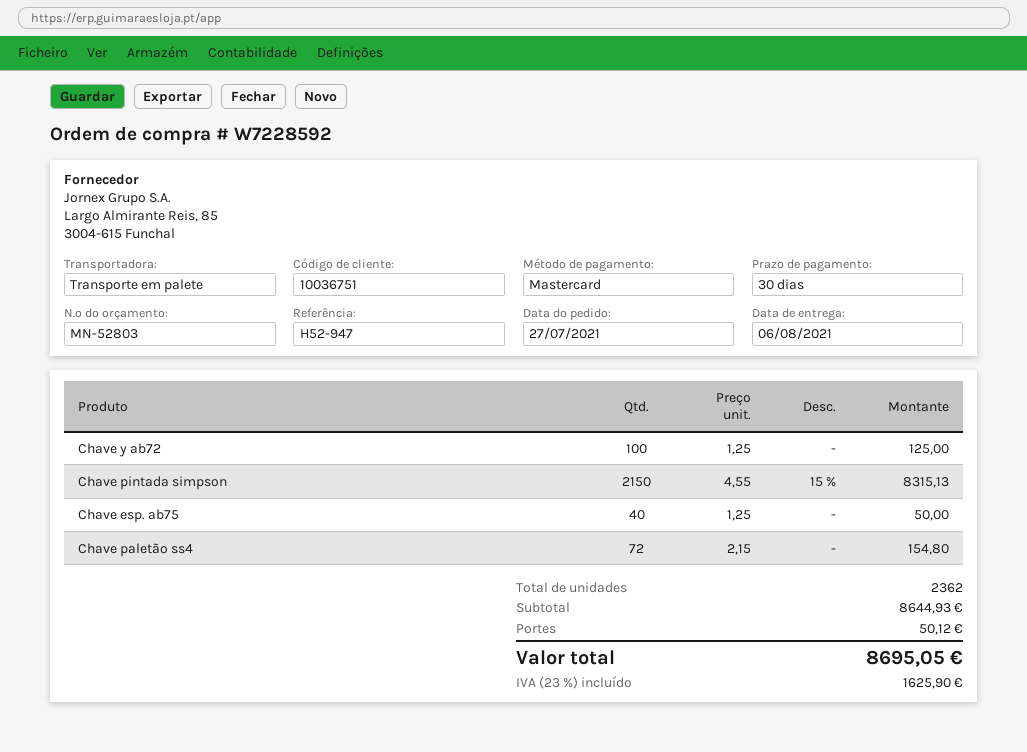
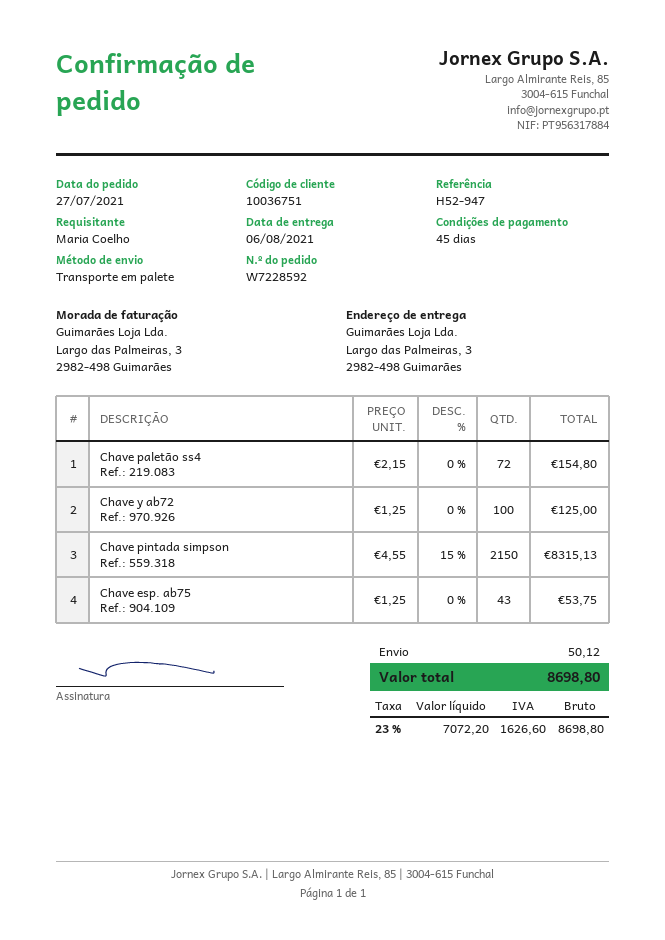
payment terms: 30 days -> 45 days
Chave esp. ab75: 40 x 1.25 = 50.00 -> 43 x 1.25 = 53.75
tax: 23% = 1625.90 -> 23% = 1626.60
total: 8695.05 -> 8698.80

